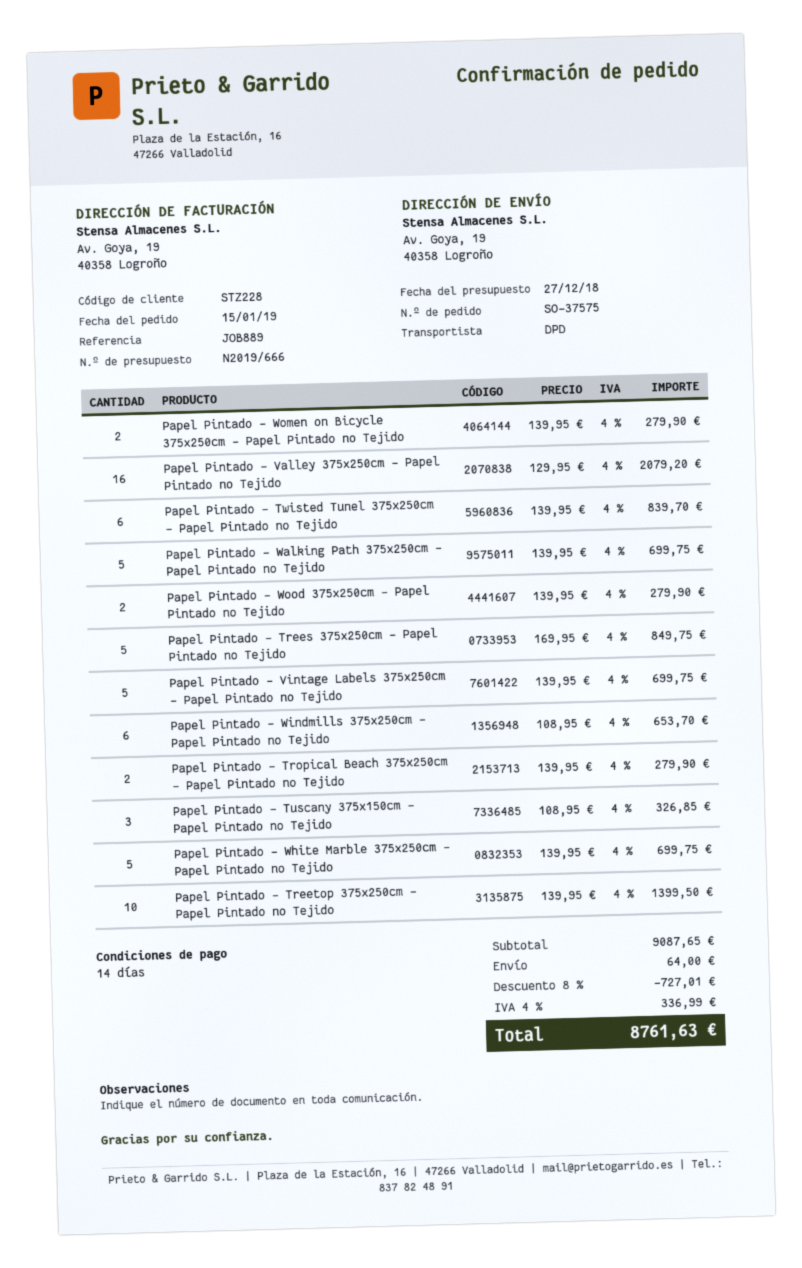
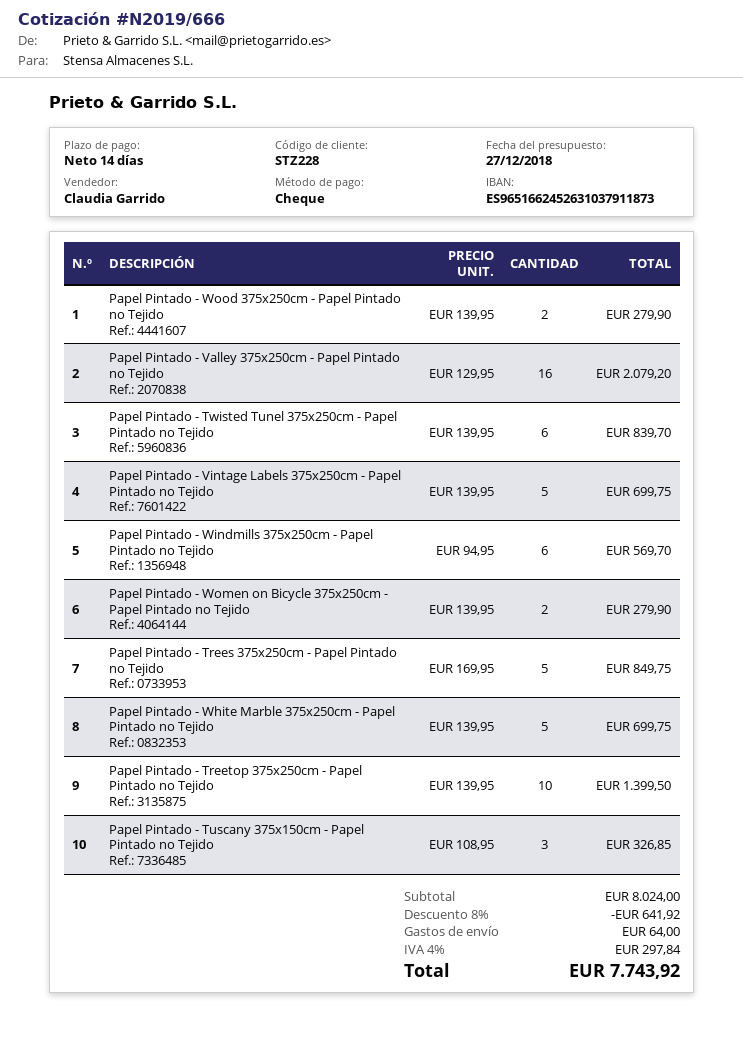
Papel Pintado - Walking Path 375x250cm - Papel Pintado no Tejido: 5 x 139.95 = 699.75 -> none
Papel Pintado - Windmills 375x250cm - Papel Pintado no Tejido: 6 x 108.95 = 653.70 -> 6 x 94.95 = 569.70
Papel Pintado - Tropical Beach 375x250cm - Papel Pintado no Tejido: 2 x 139.95 = 279.90 -> none
subtotal: 9087.65 -> 8024.00
discount: 8% = 727.01 -> 8% = 641.92
tax: 4% = 336.99 -> 4% = 297.84
total: 8761.63 -> 7743.92

